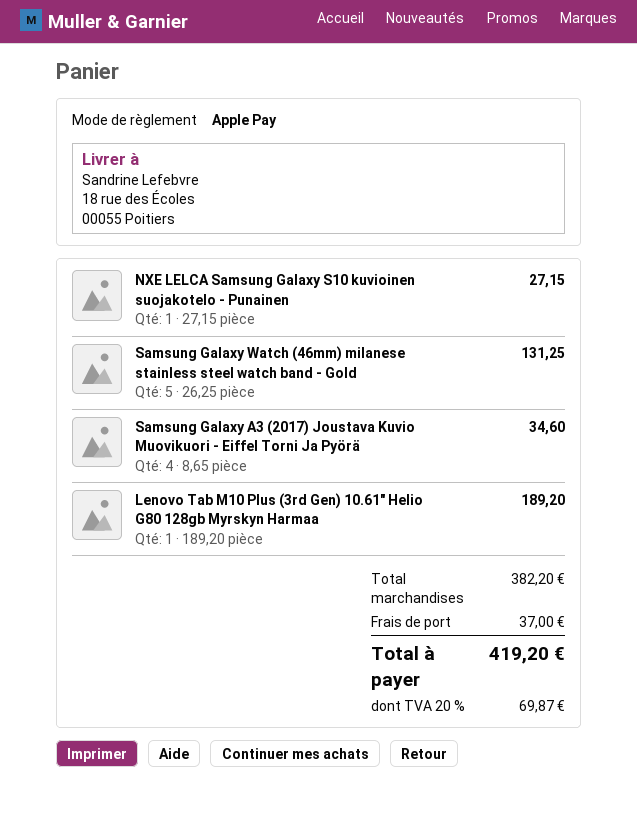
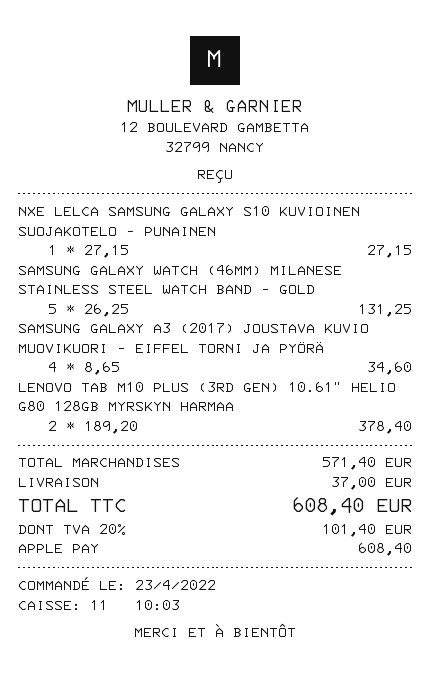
Lenovo Tab M10 Plus (3rd Gen) 10.61" Helio G80 128gb Myrskyn Harmaa: 1 x 189.20 = 189.20 -> 2 x 189.20 = 378.40
subtotal: 382.20 -> 571.40
tax: 20% = 69.87 -> 20% = 101.40
total: 419.20 -> 608.40

